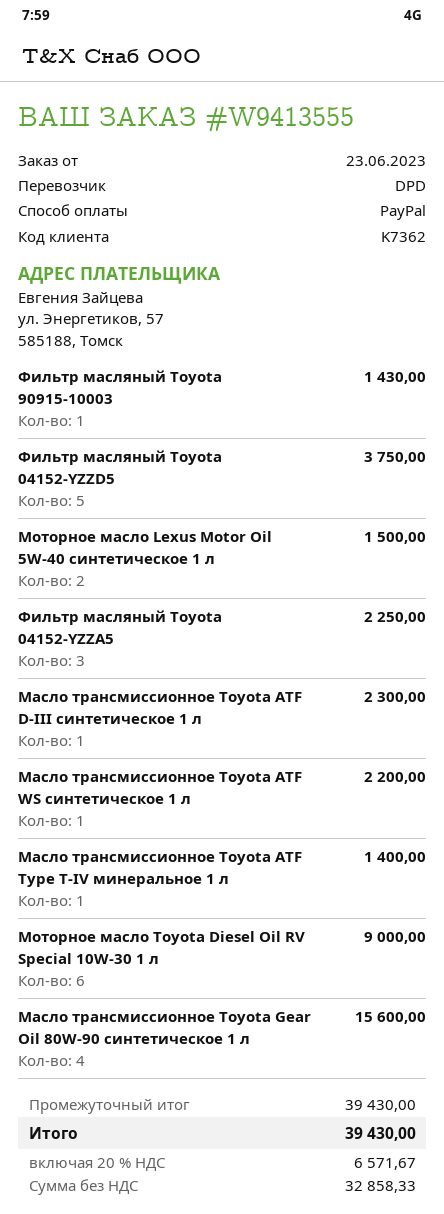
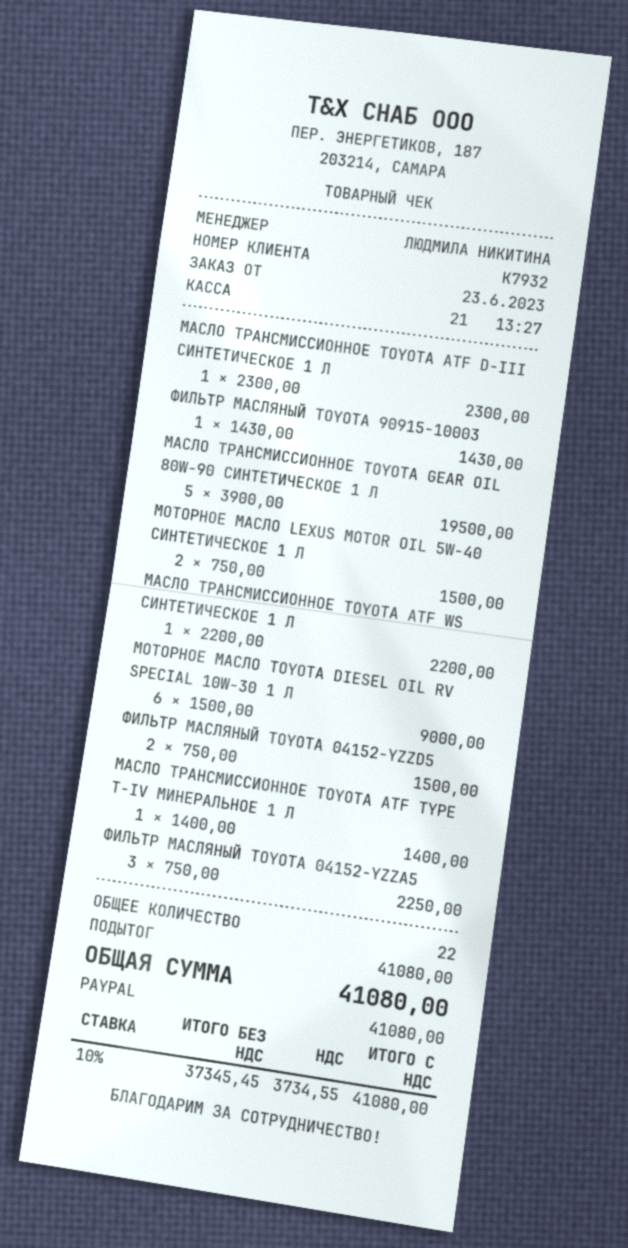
customer number: K7362 -> K7932
Фильтр масляный Toyota 04152-YZZD5: 5 for 3750.00 -> 2 for 1500.00
Масло трансмиссионное Toyota Gear Oil 80W-90 синтетическое 1 л: 4 for 15600.00 -> 5 for 19500.00
subtotal: 39430.00 -> 41080.00
net: 32858.33 -> 37345.45
tax: 20% = 6571.67 -> 10% = 3734.55
total: 39430.00 -> 41080.00

